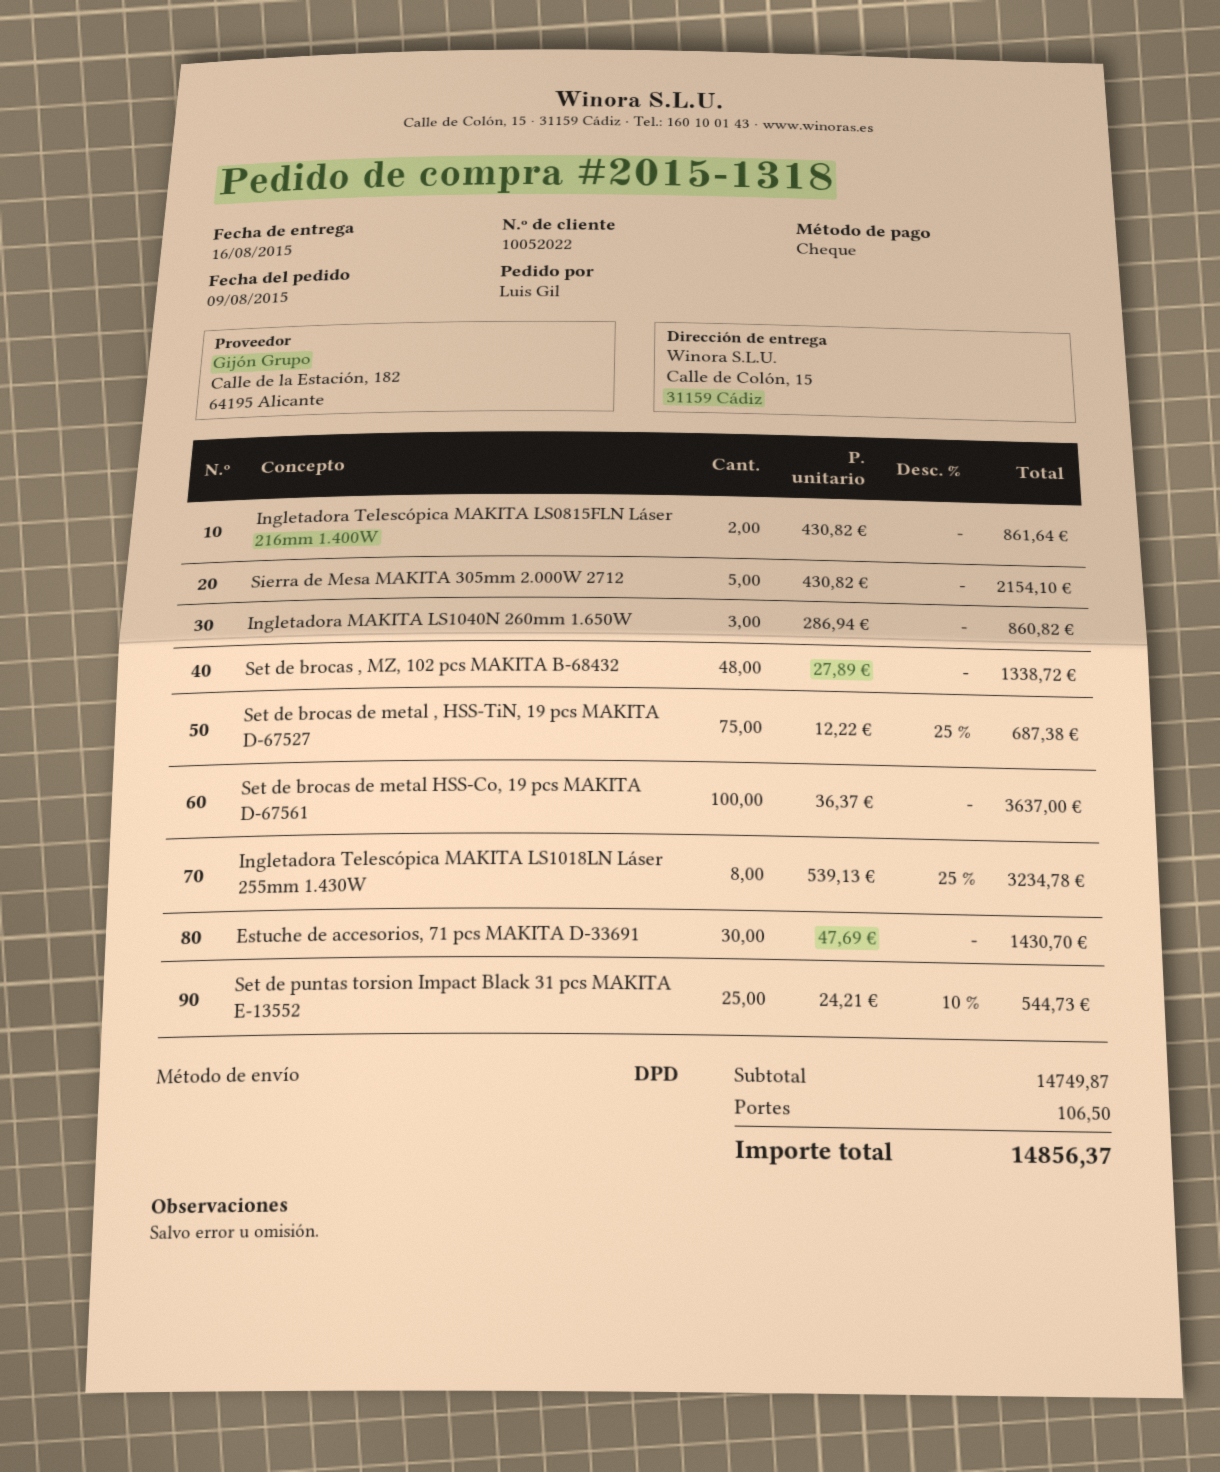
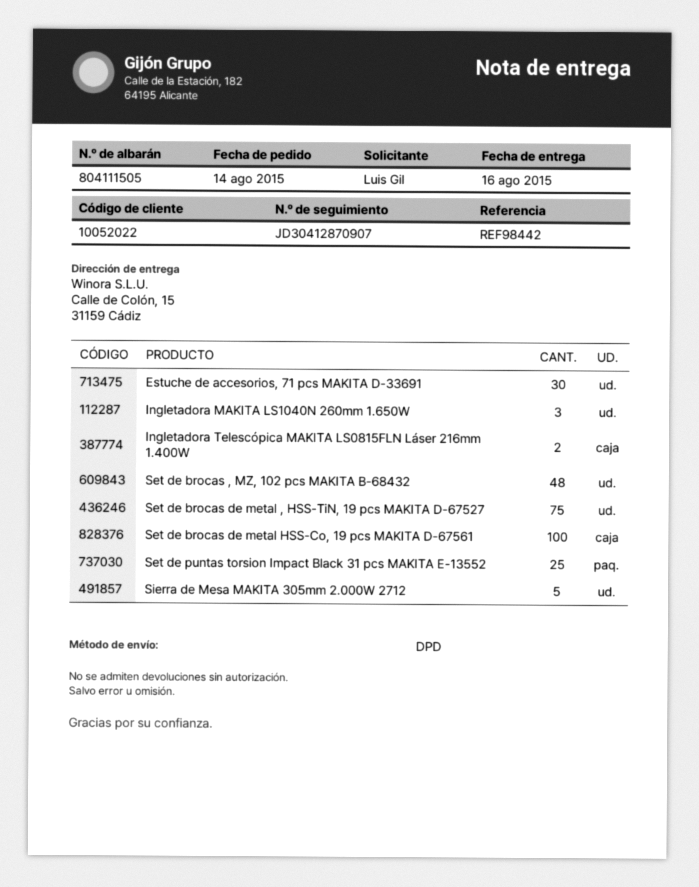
order date: 2015-08-09 -> 2015-08-14
Ingletadora Telescópica MAKITA LS1018LN Láser 255mm 1.430W: 8 -> none

